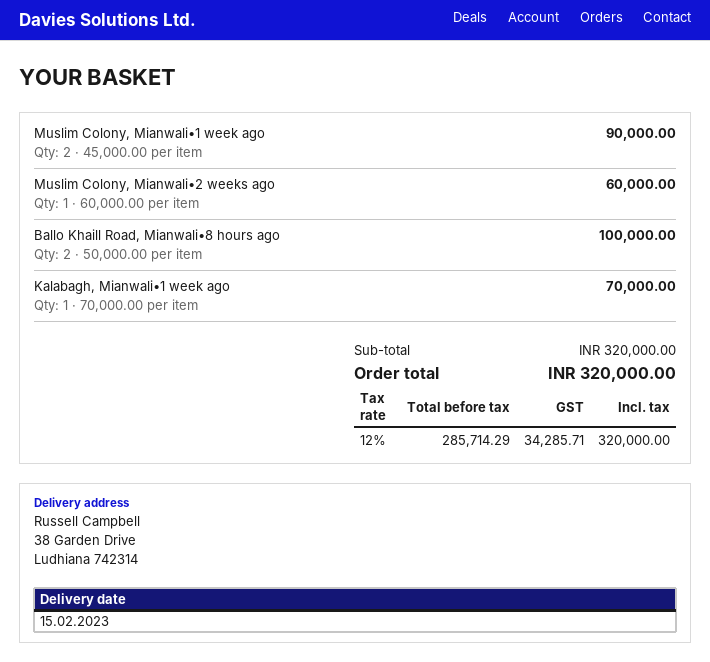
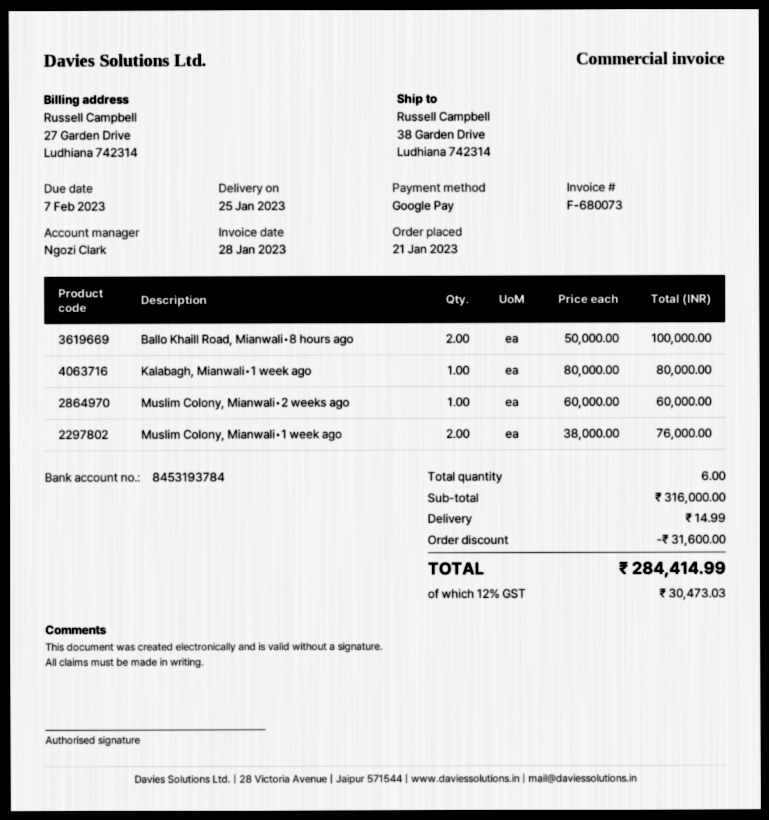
delivery date: 2023-02-15 -> 2023-01-25
Muslim Colony, Mianwali•1 week ago: 2 x 45000.00 = 90000.00 -> 2 x 38000.00 = 76000.00
Kalabagh, Mianwali•1 week ago: 1 x 70000.00 = 70000.00 -> 1 x 80000.00 = 80000.00
subtotal: 320000.00 -> 316000.00
discount: none -> 31600.00
shipping: none -> 14.99
tax: 12% = 34285.71 -> 12% = 30473.03
total: 320000.00 -> 284414.99

